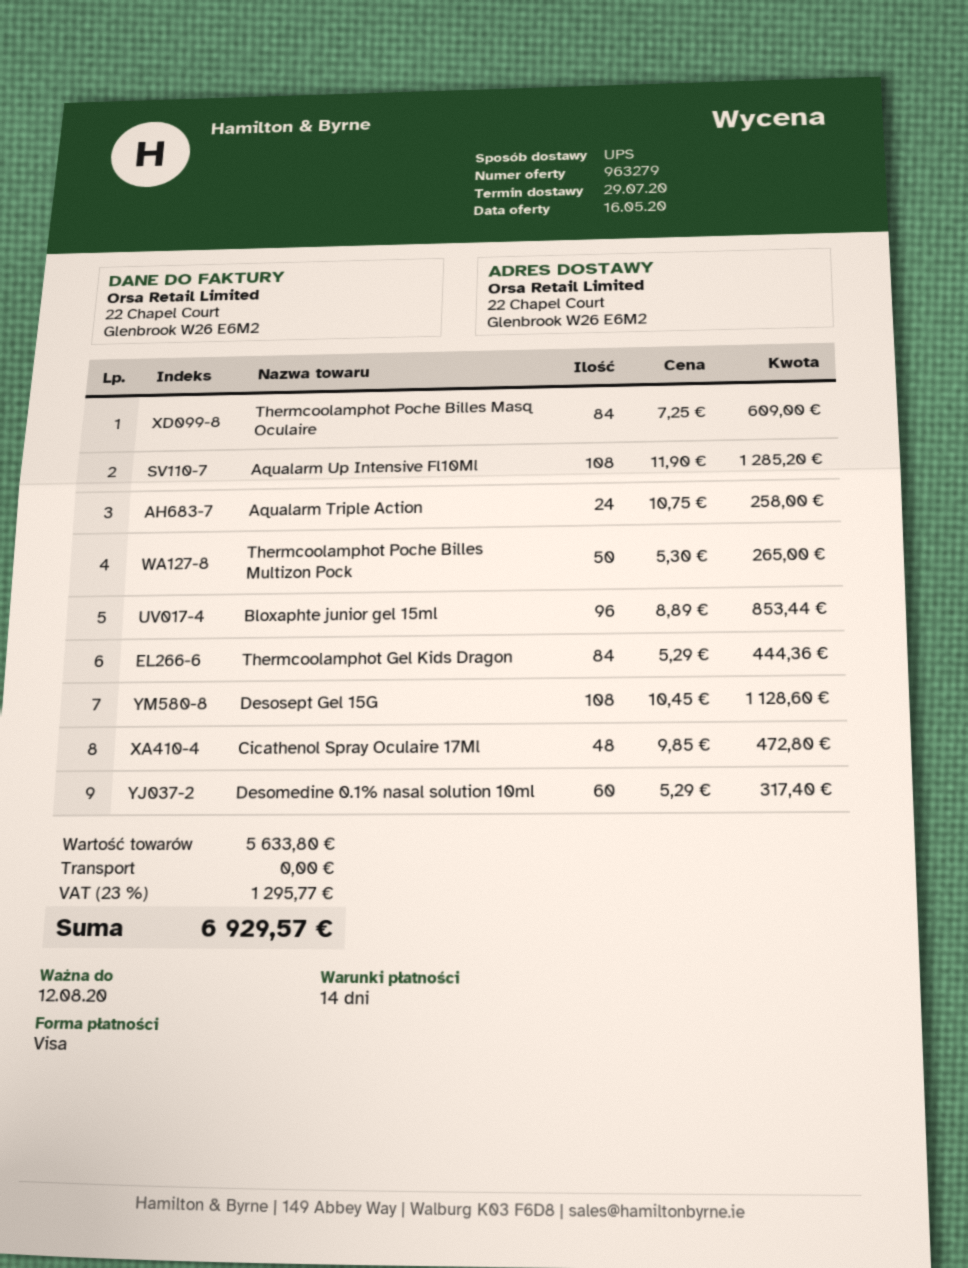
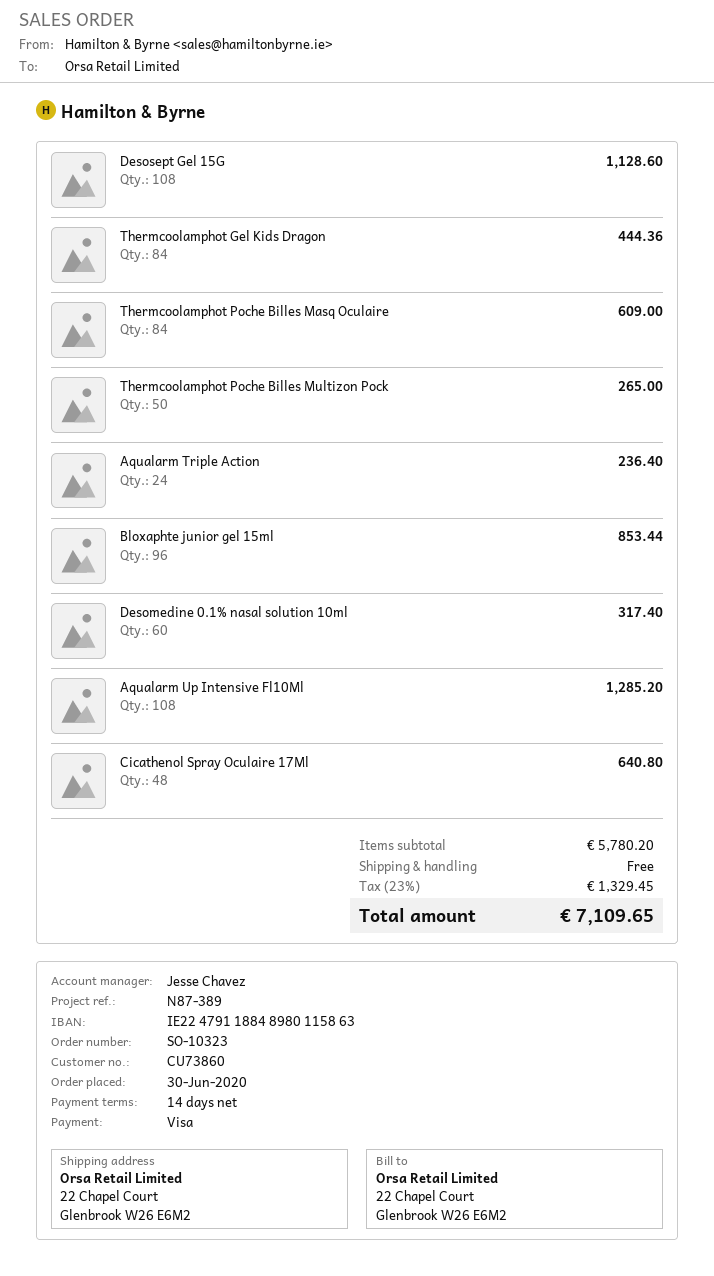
Aqualarm Triple Action: 24 for 258.00 -> 24 for 236.40
Cicathenol Spray Oculaire 17Ml: 48 for 472.80 -> 48 for 640.80
subtotal: 5633.80 -> 5780.20
tax: 23% = 1295.77 -> 23% = 1329.45
total: 6929.57 -> 7109.65

